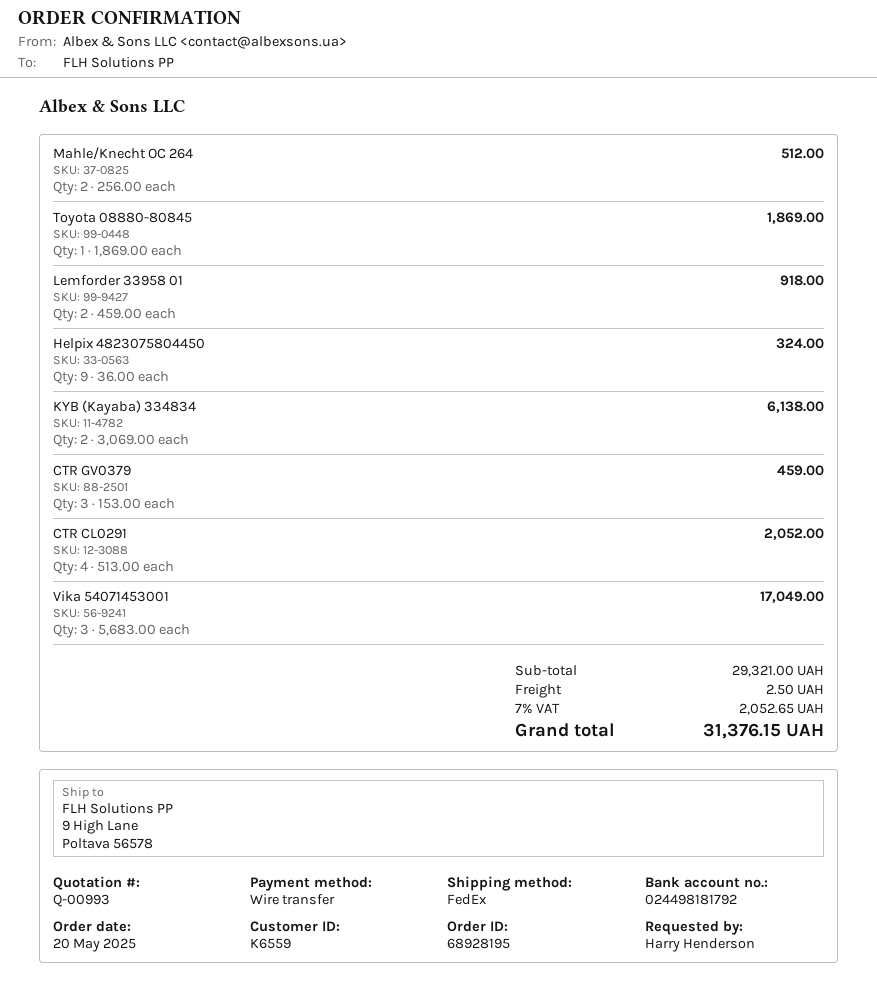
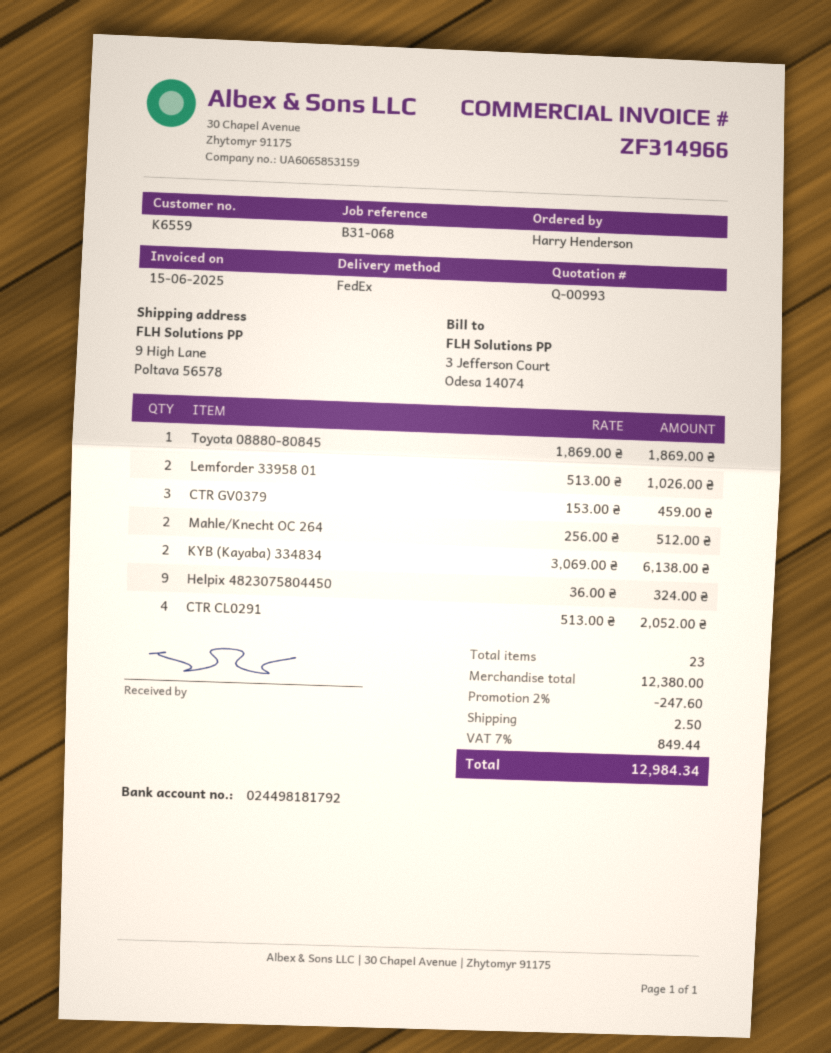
Lemforder 33958 01: 2 x 459.00 = 918.00 -> 2 x 513.00 = 1026.00
Vika 54071453001: 3 x 5683.00 = 17049.00 -> none
subtotal: 29321.00 -> 12380.00
discount: none -> 2% = 247.60
tax: 7% = 2052.65 -> 7% = 849.44
total: 31376.15 -> 12984.34

